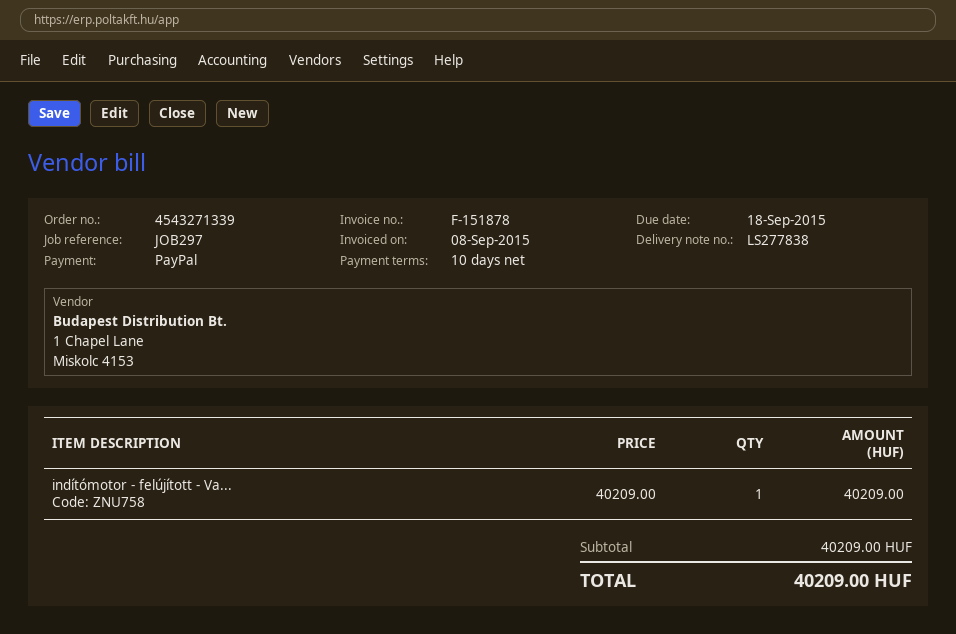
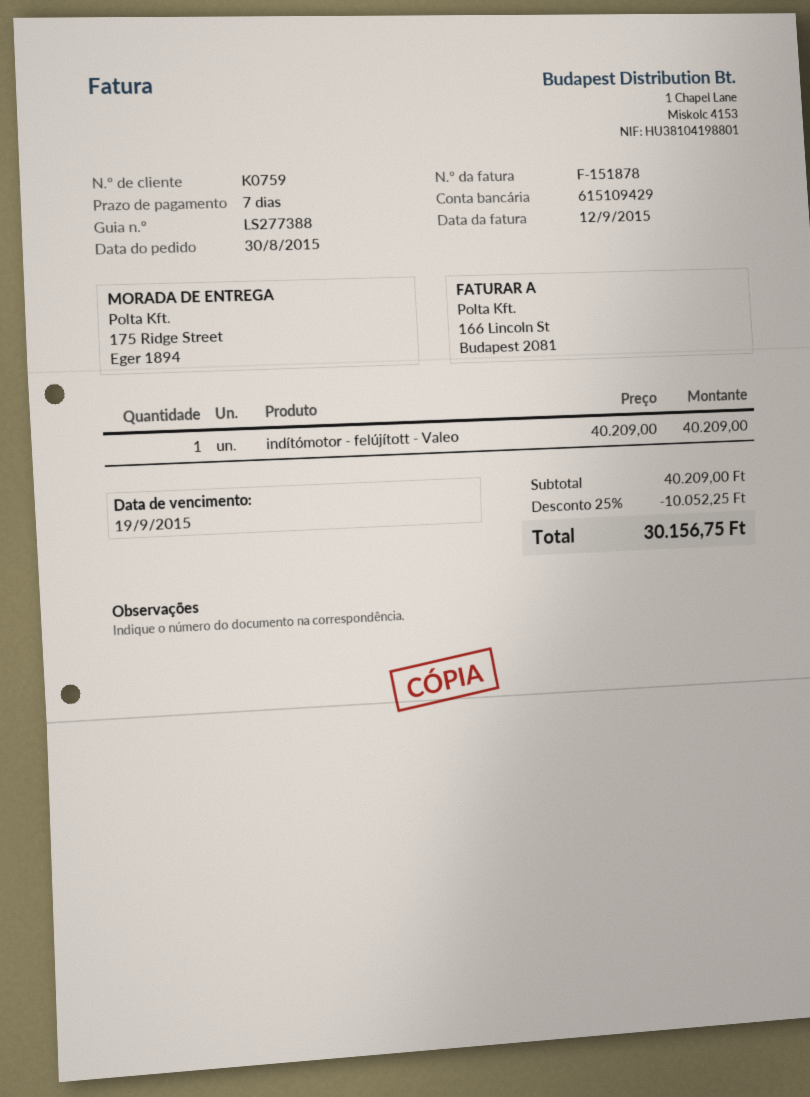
delivery note number: LS277838 -> LS277388
invoice date: 2015-09-08 -> 2015-09-12
payment terms: 10 days -> 7 days
due date: 2015-09-18 -> 2015-09-19
discount: none -> 25% = 10052.25
total: 40209.00 -> 30156.75

